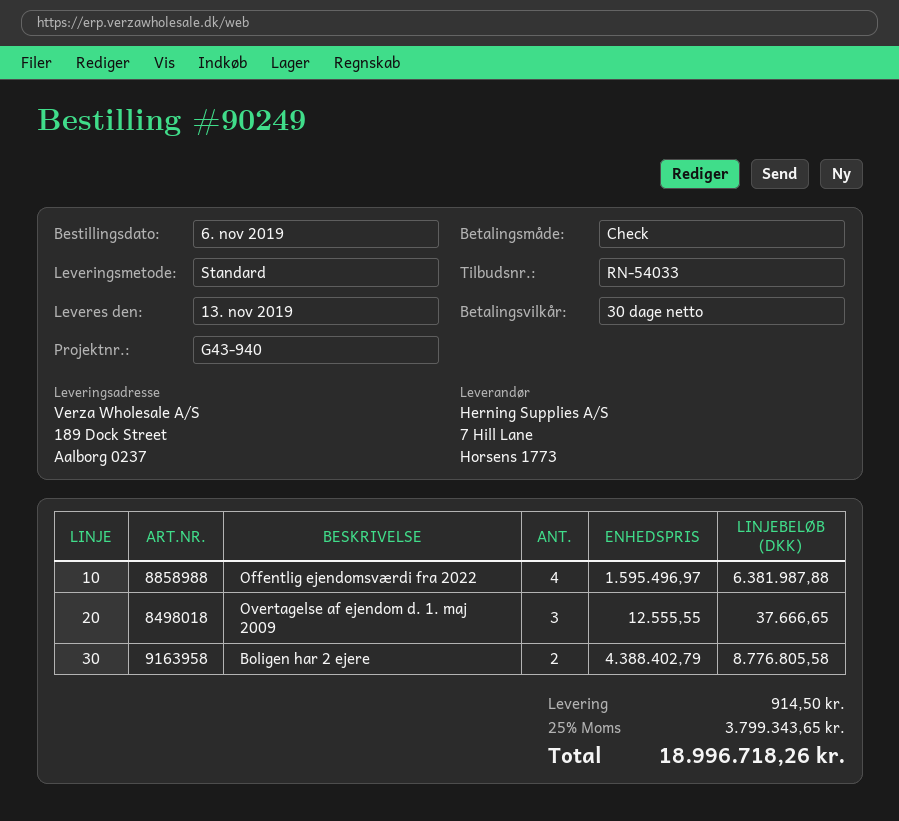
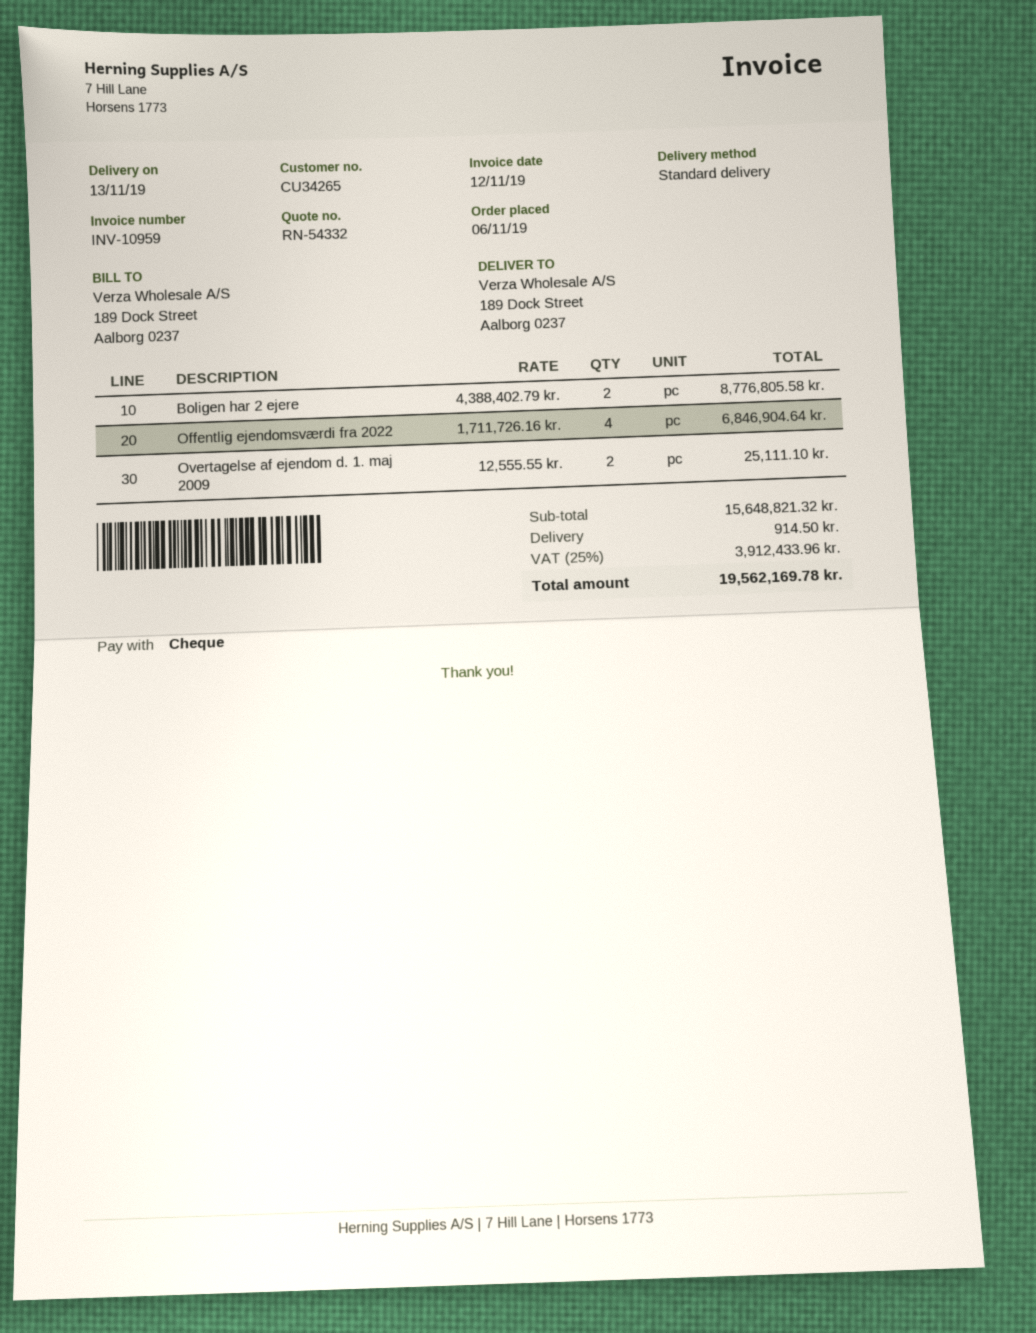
quote number: RN-54033 -> RN-54332
Offentlig ejendomsværdi fra 2022: 4 x 1595496.97 = 6381987.88 -> 4 x 1711726.16 = 6846904.64
Overtagelse af ejendom d. 1. maj 2009: 3 x 12555.55 = 37666.65 -> 2 x 12555.55 = 25111.10
tax: 25% = 3799343.65 -> 25% = 3912433.96
total: 18996718.26 -> 19562169.78

